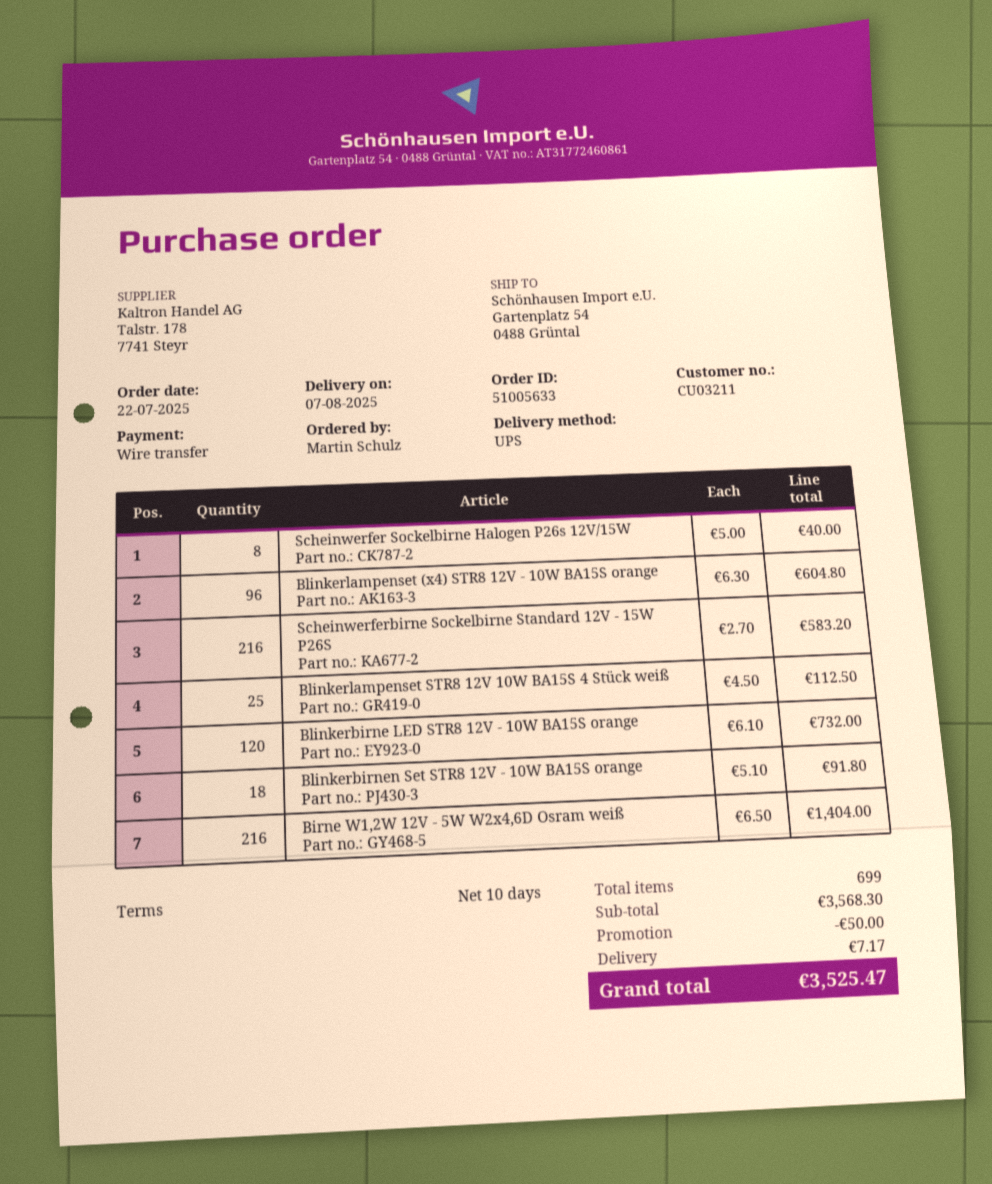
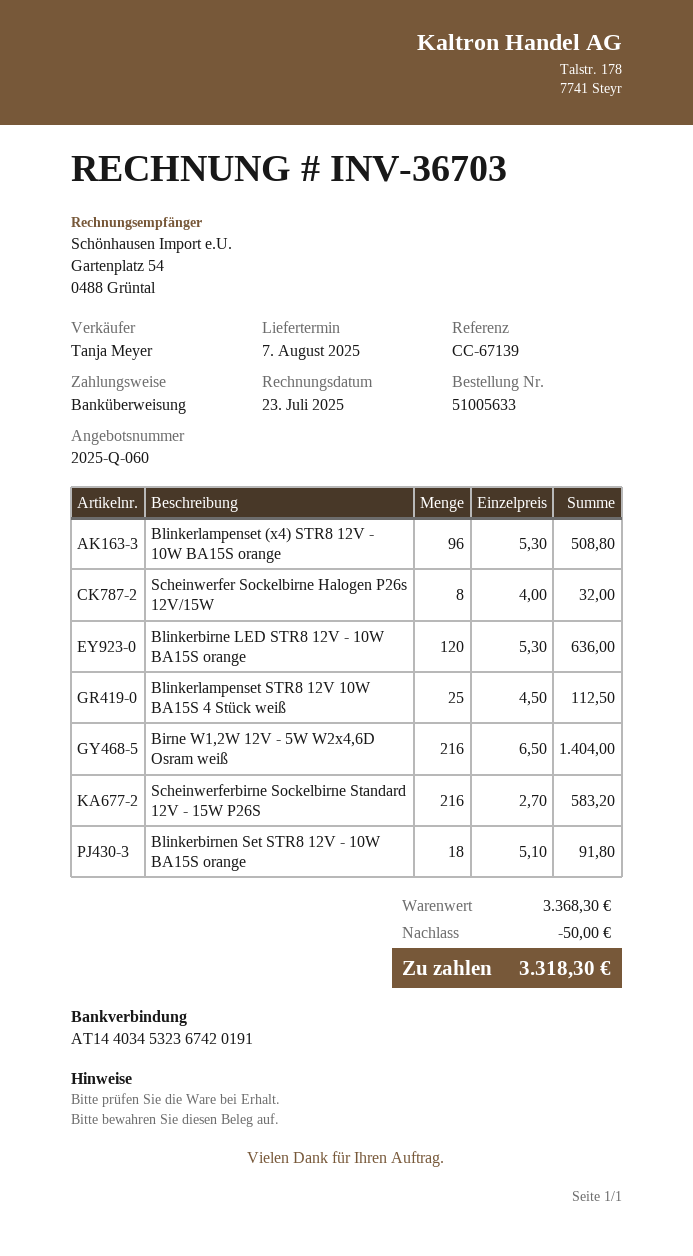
Scheinwerfer Sockelbirne Halogen P26s 12V/15W: 8 x 5.00 = 40.00 -> 8 x 4.00 = 32.00
Blinkerlampenset (x4) STR8 12V - 10W BA15S orange: 96 x 6.30 = 604.80 -> 96 x 5.30 = 508.80
Blinkerbirne LED STR8 12V - 10W BA15S orange: 120 x 6.10 = 732.00 -> 120 x 5.30 = 636.00
subtotal: 3568.30 -> 3368.30
shipping: 7.17 -> none
total: 3525.47 -> 3318.30

